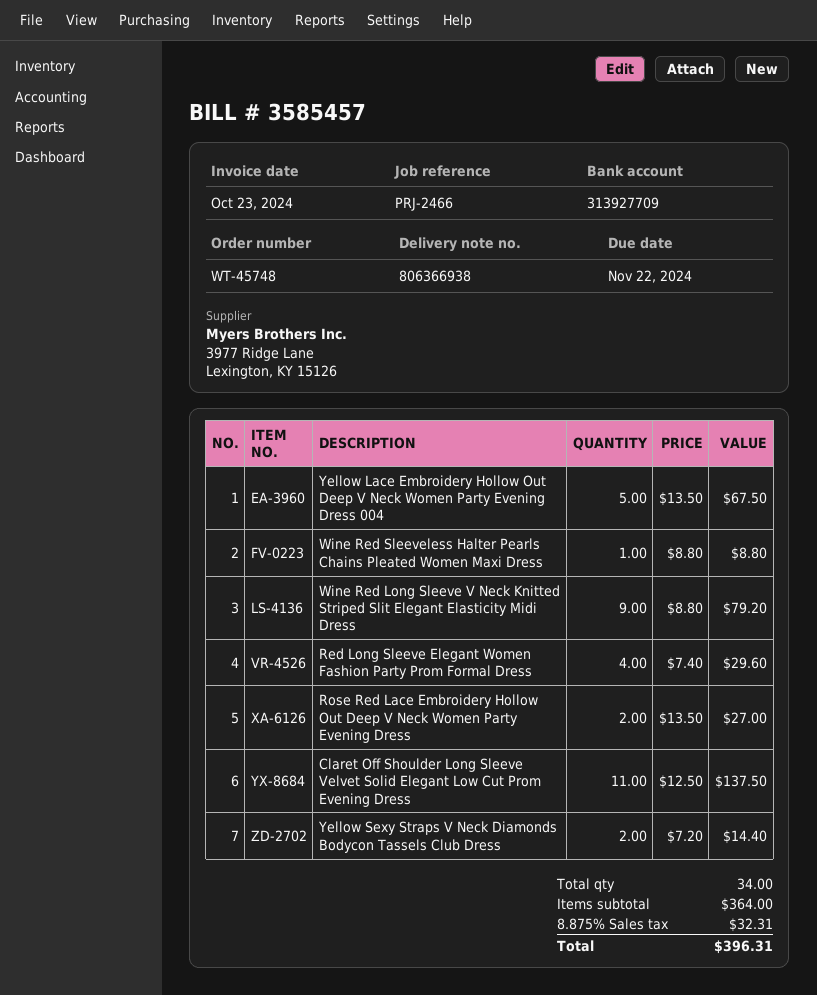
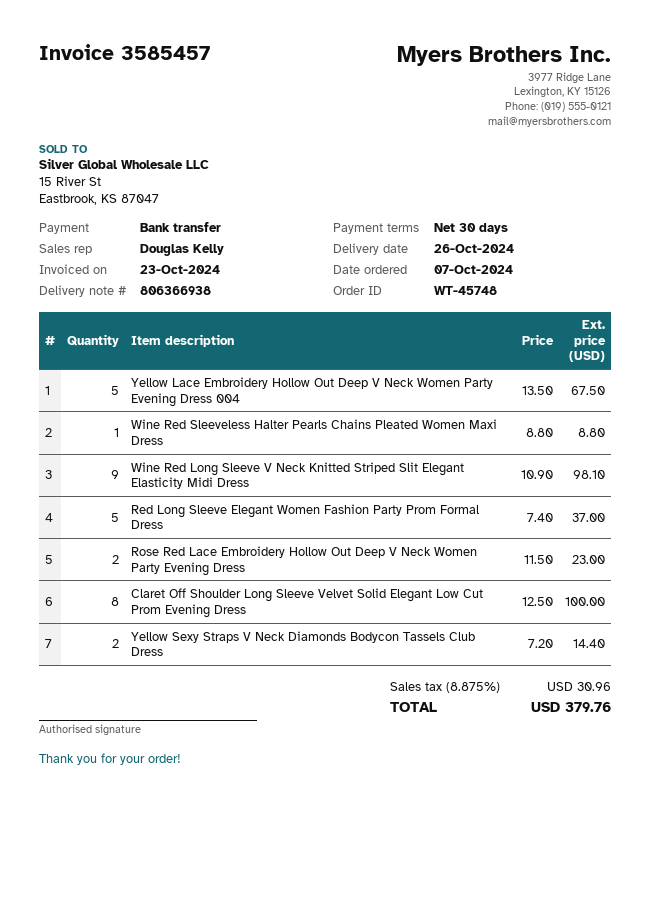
Wine Red Long Sleeve V Neck Knitted Striped Slit Elegant Elasticity Midi Dress: 9 x 8.80 = 79.20 -> 9 x 10.90 = 98.10
Red Long Sleeve Elegant Women Fashion Party Prom Formal Dress: 4 x 7.40 = 29.60 -> 5 x 7.40 = 37.00
Rose Red Lace Embroidery Hollow Out Deep V Neck Women Party Evening Dress: 2 x 13.50 = 27.00 -> 2 x 11.50 = 23.00
Claret Off Shoulder Long Sleeve Velvet Solid Elegant Low Cut Prom Evening Dress: 11 x 12.50 = 137.50 -> 8 x 12.50 = 100.00
tax: 8.875% = 32.31 -> 8.875% = 30.96
total: 396.31 -> 379.76

